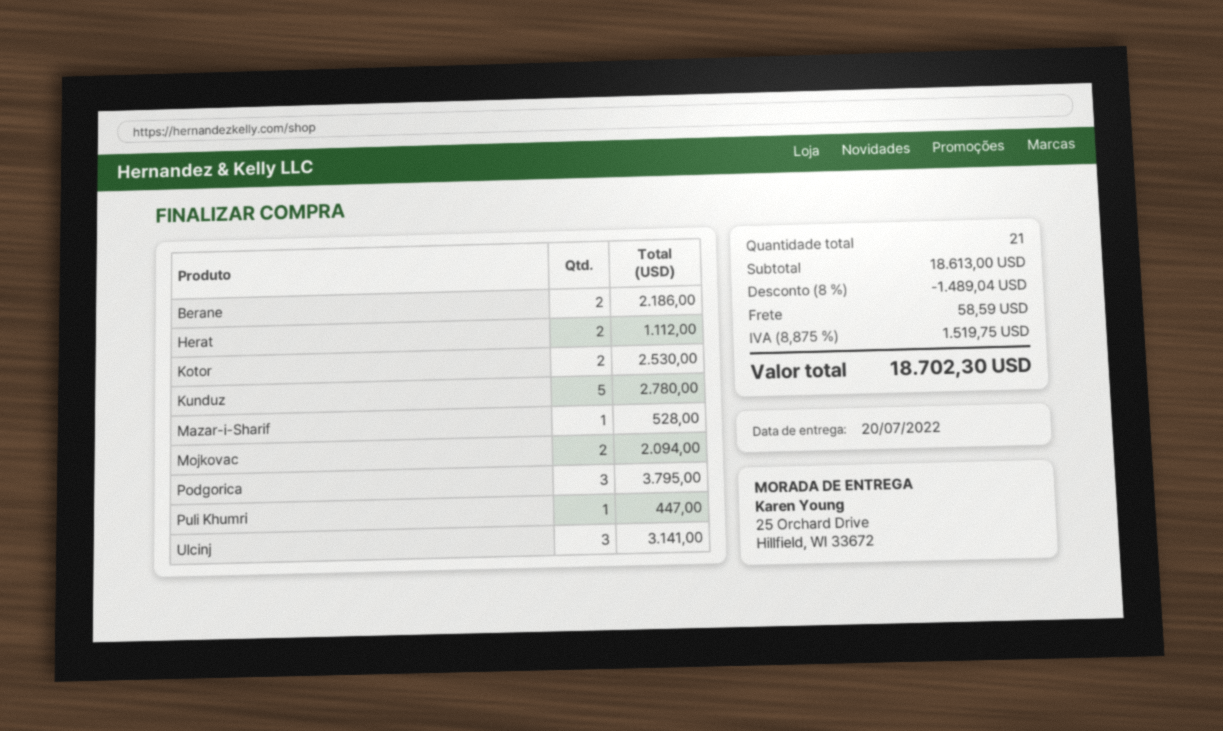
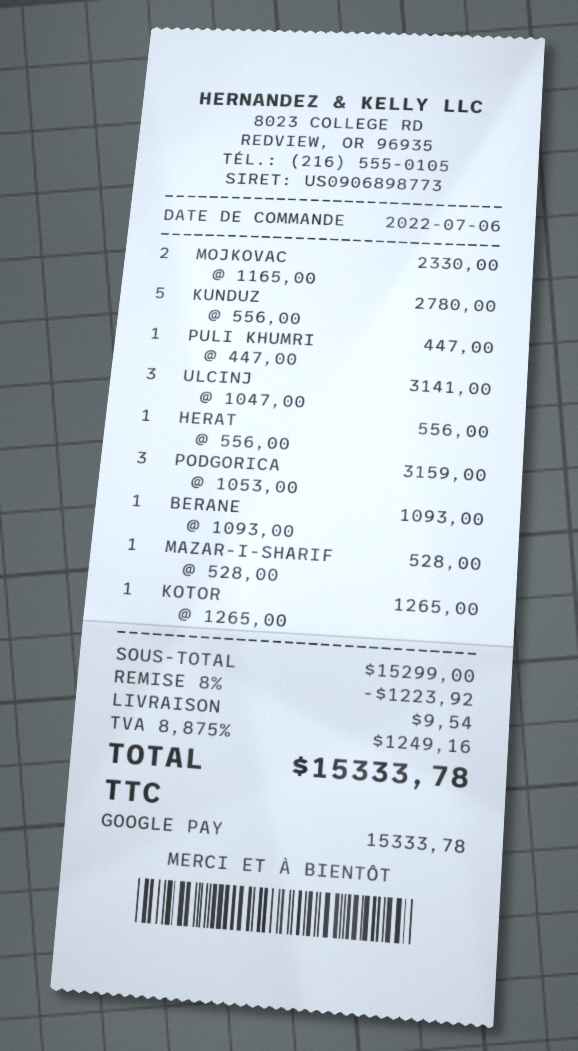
Berane: 2 for 2186.00 -> 1 for 1093.00
Herat: 2 for 1112.00 -> 1 for 556.00
Kotor: 2 for 2530.00 -> 1 for 1265.00
Mojkovac: 2 for 2094.00 -> 2 for 2330.00
Podgorica: 3 for 3795.00 -> 3 for 3159.00
subtotal: 18613.00 -> 15299.00
discount: 8% = 1489.04 -> 8% = 1223.92
shipping: 58.59 -> 9.54
tax: 8.875% = 1519.75 -> 8.875% = 1249.16
total: 18702.30 -> 15333.78

